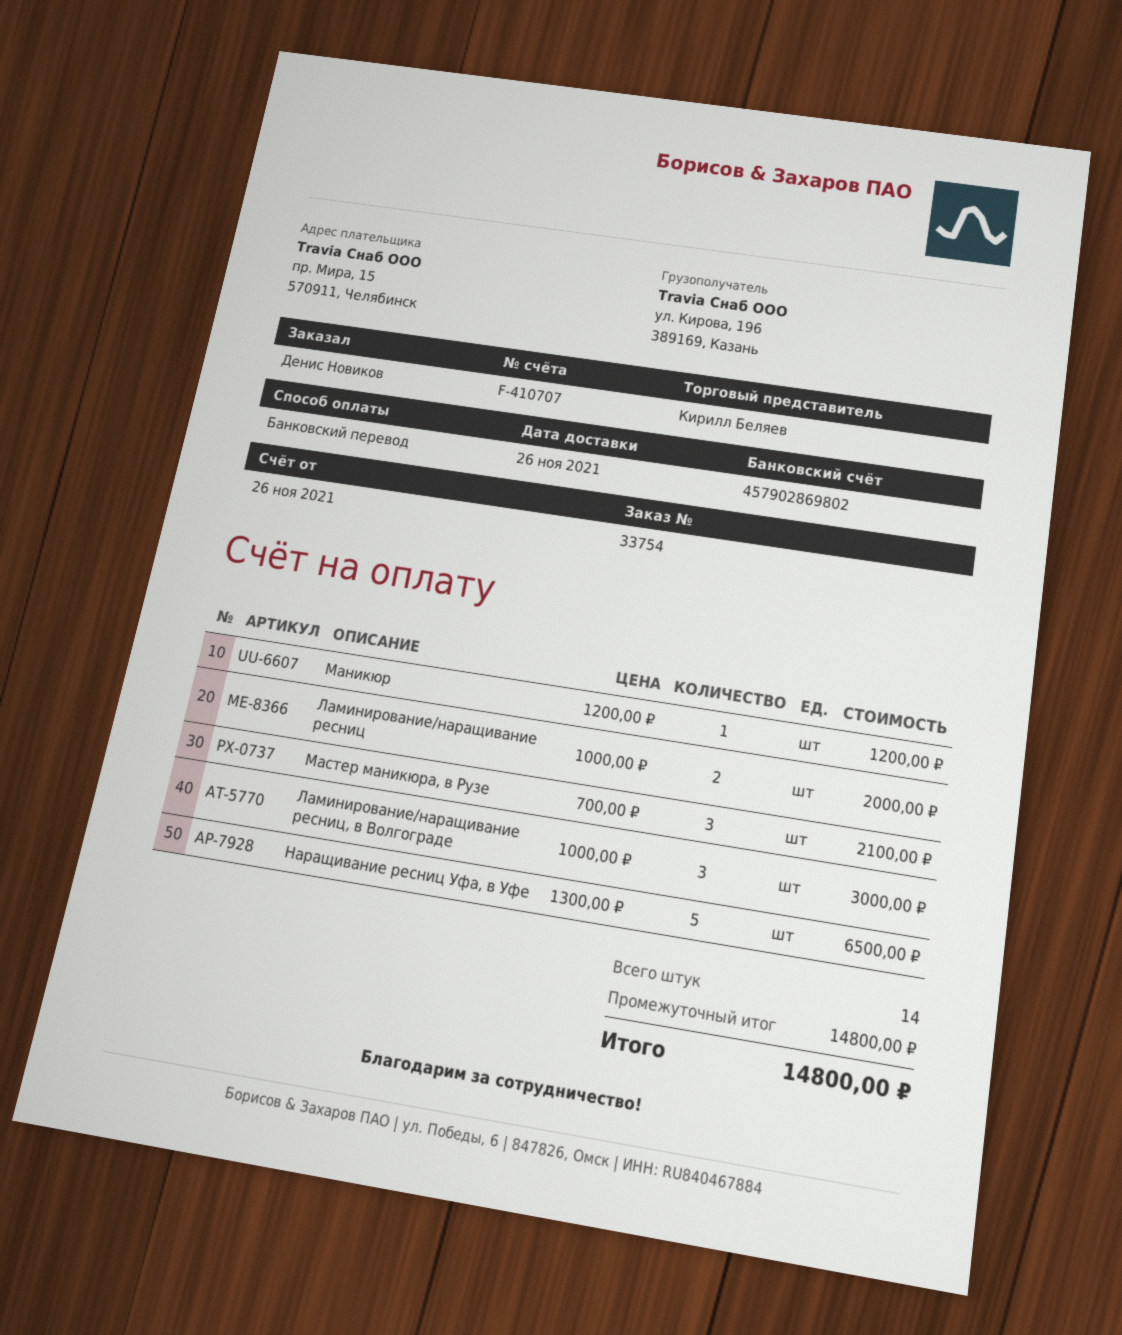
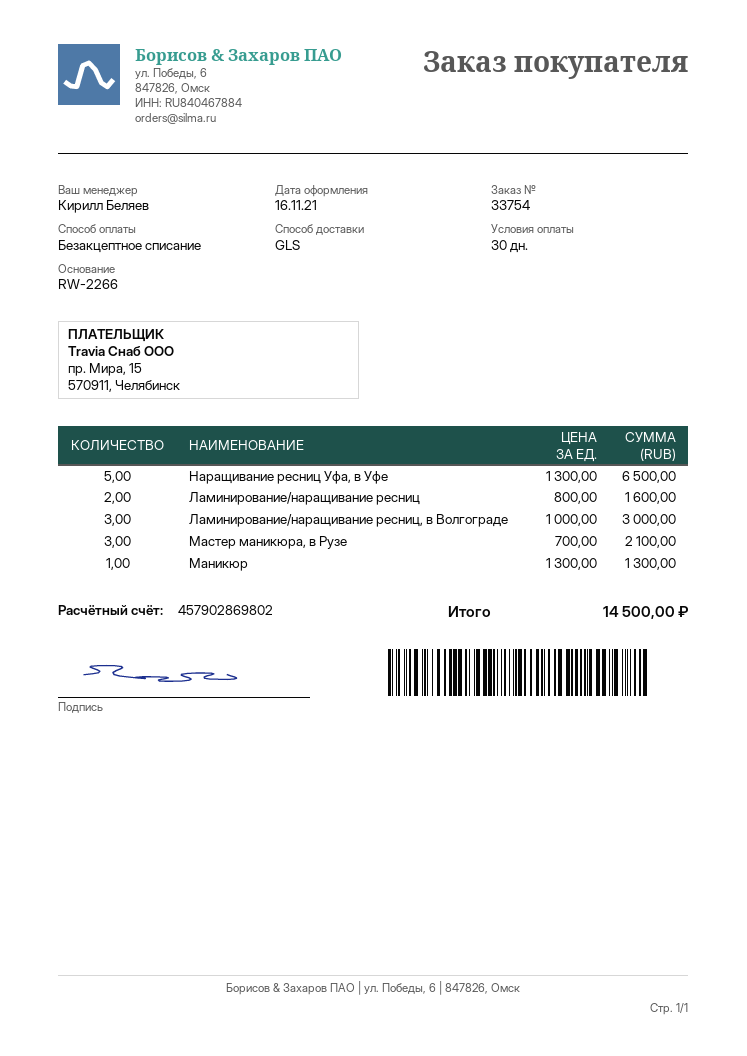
payment method: bank transfer -> direct debit
Маникюр: 1 x 1200.00 = 1200.00 -> 1 x 1300.00 = 1300.00
Ламинирование/наращивание ресниц: 2 x 1000.00 = 2000.00 -> 2 x 800.00 = 1600.00
total: 14800.00 -> 14500.00

